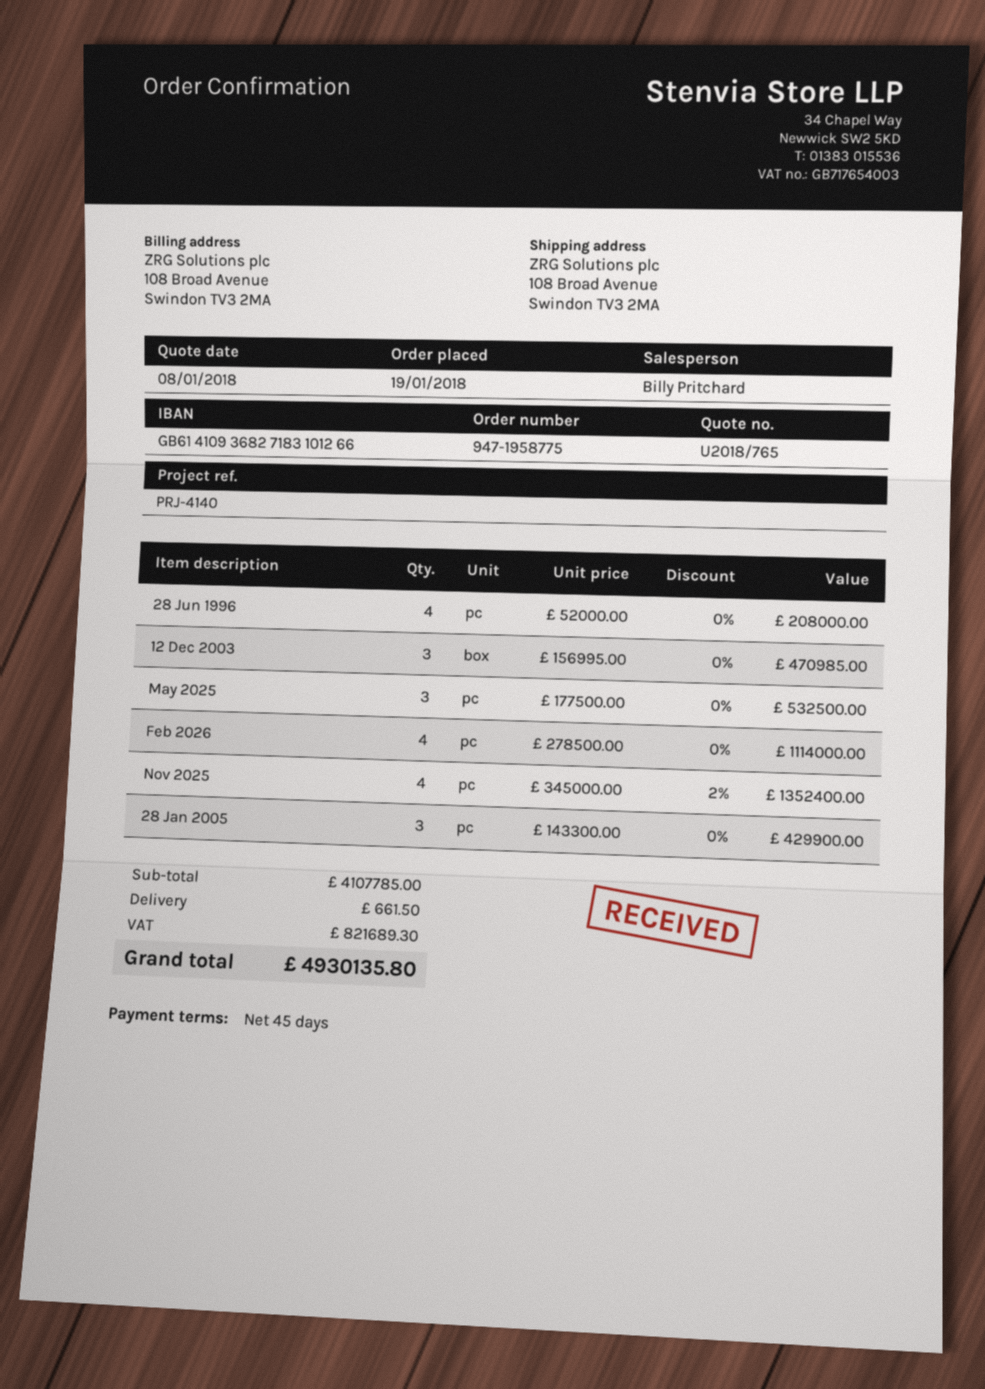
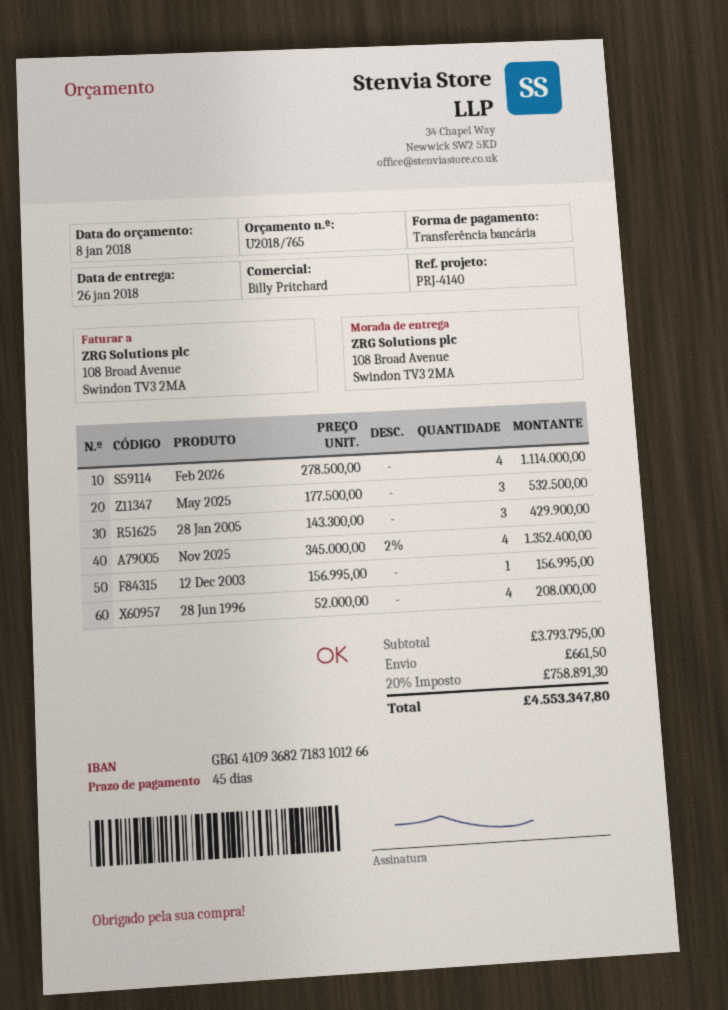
12 Dec 2003: 3 x 156995.00 = 470985.00 -> 1 x 156995.00 = 156995.00
subtotal: 4107785.00 -> 3793795.00
tax: 821689.30 -> 758891.30
total: 4930135.80 -> 4553347.80

